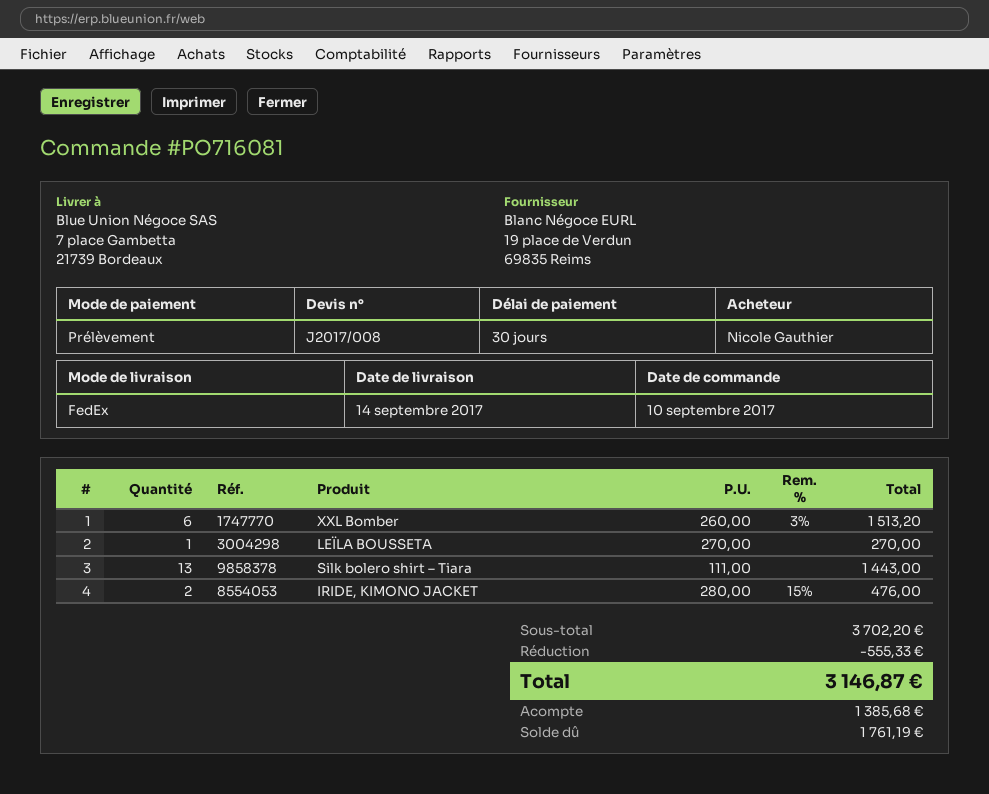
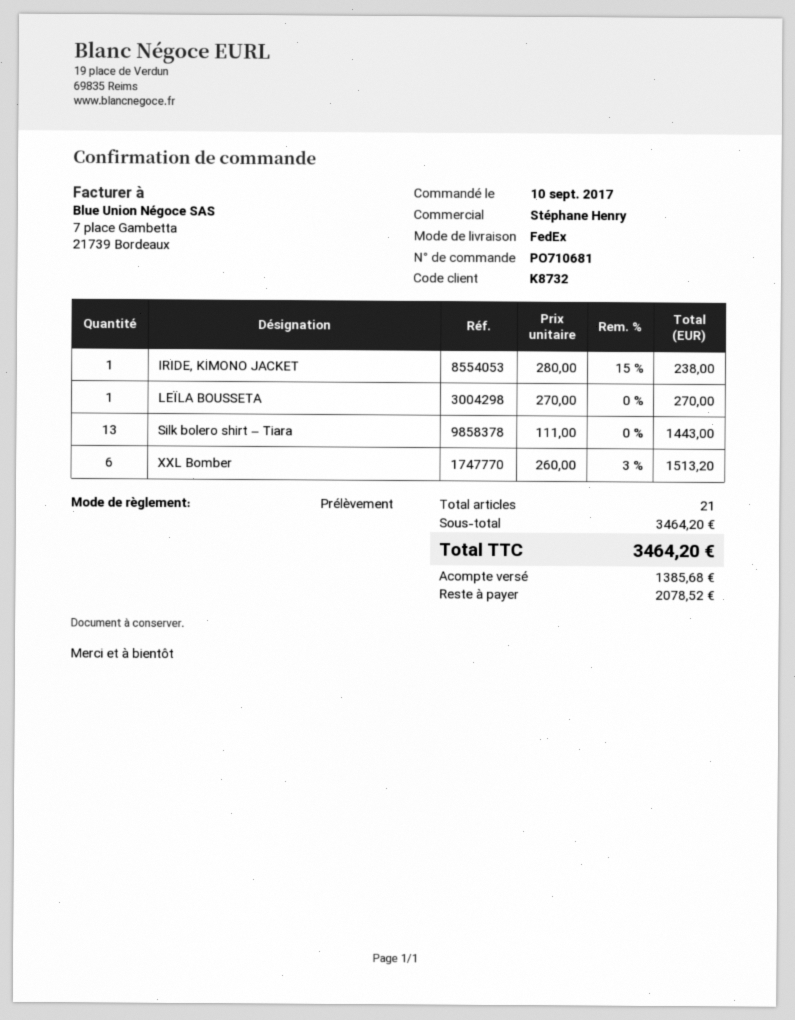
order number: PO716081 -> PO710681
IRIDE, KIMONO JACKET: 2 x 280.00 - 15% = 476.00 -> 1 x 280.00 - 15% = 238.00
subtotal: 3702.20 -> 3464.20
discount: 555.33 -> none
total: 3146.87 -> 3464.20
balance: 1761.19 -> 2078.52

